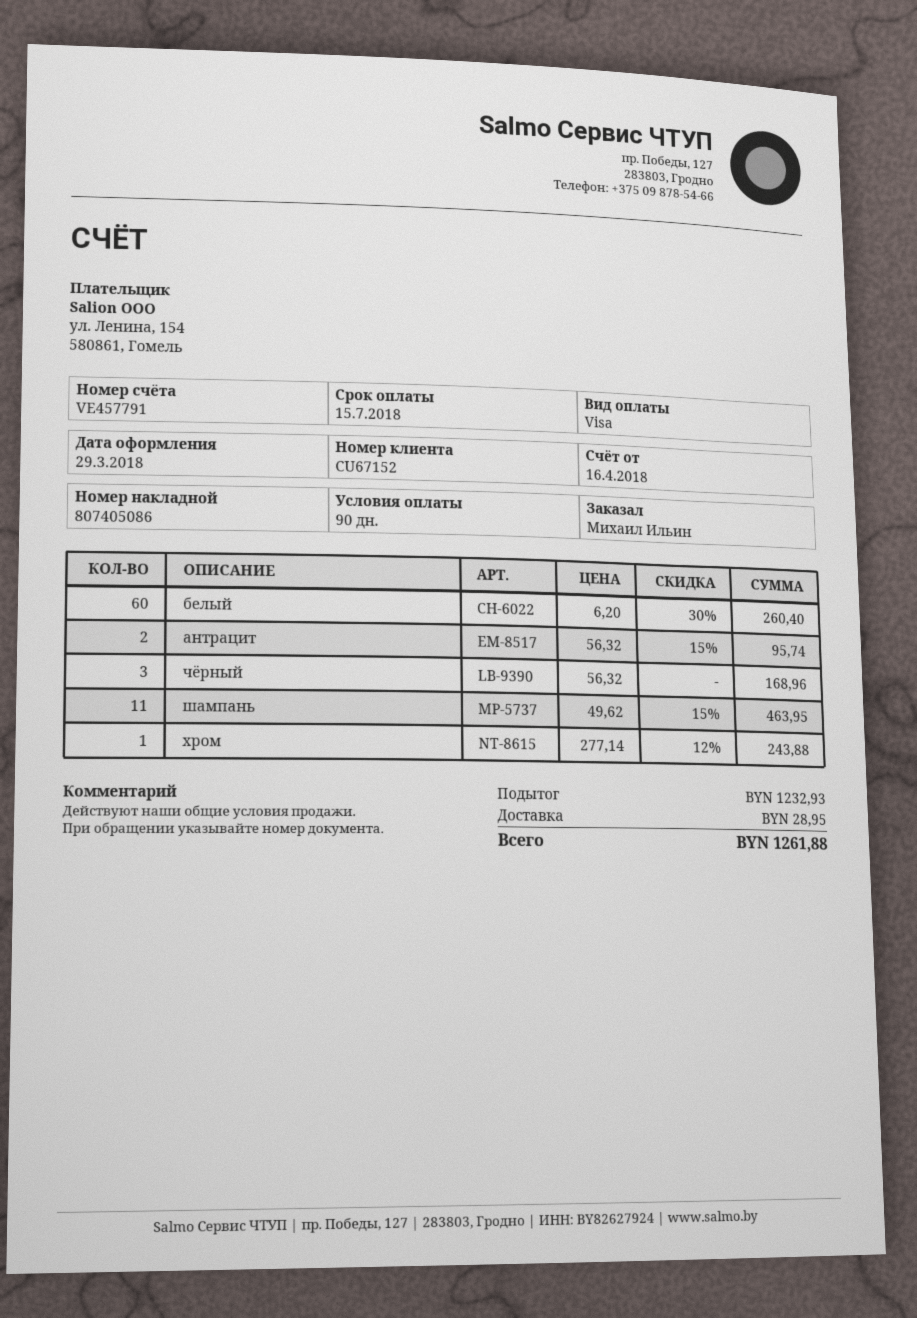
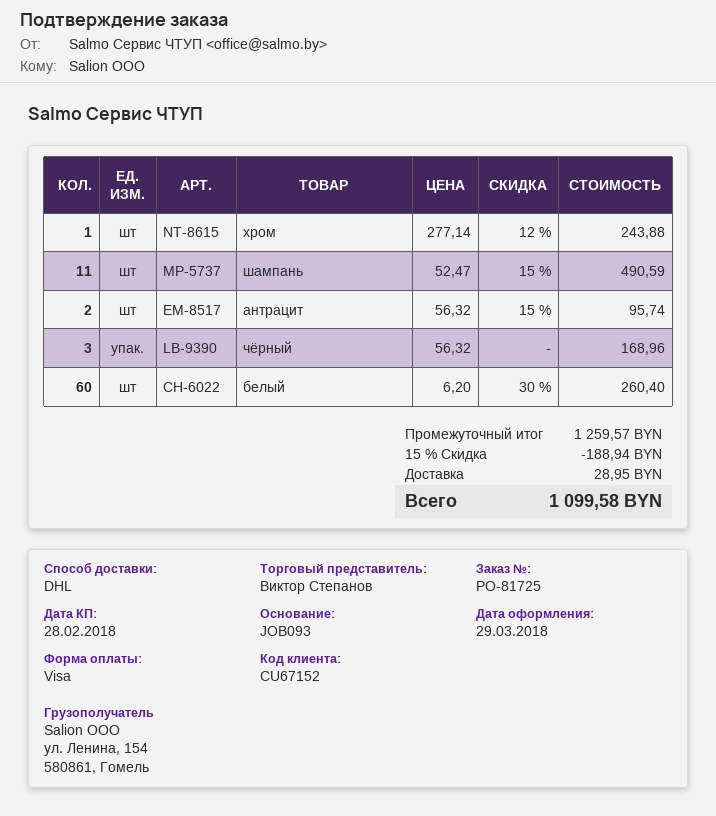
шампань: 11 x 49.62 - 15% = 463.95 -> 11 x 52.47 - 15% = 490.59
subtotal: 1232.93 -> 1259.57
discount: none -> 15% = 188.94
total: 1261.88 -> 1099.58

